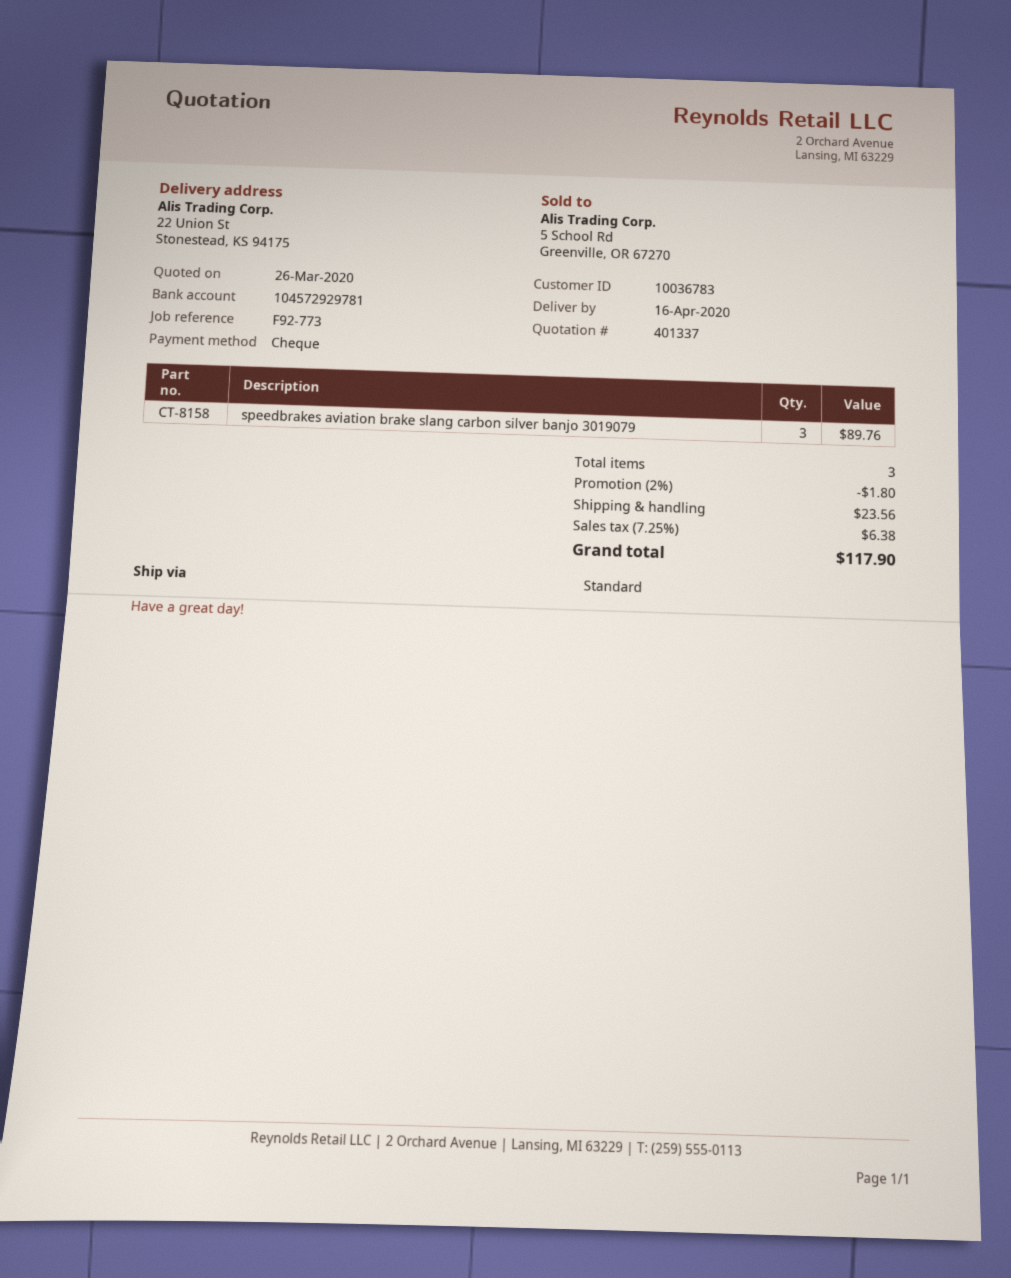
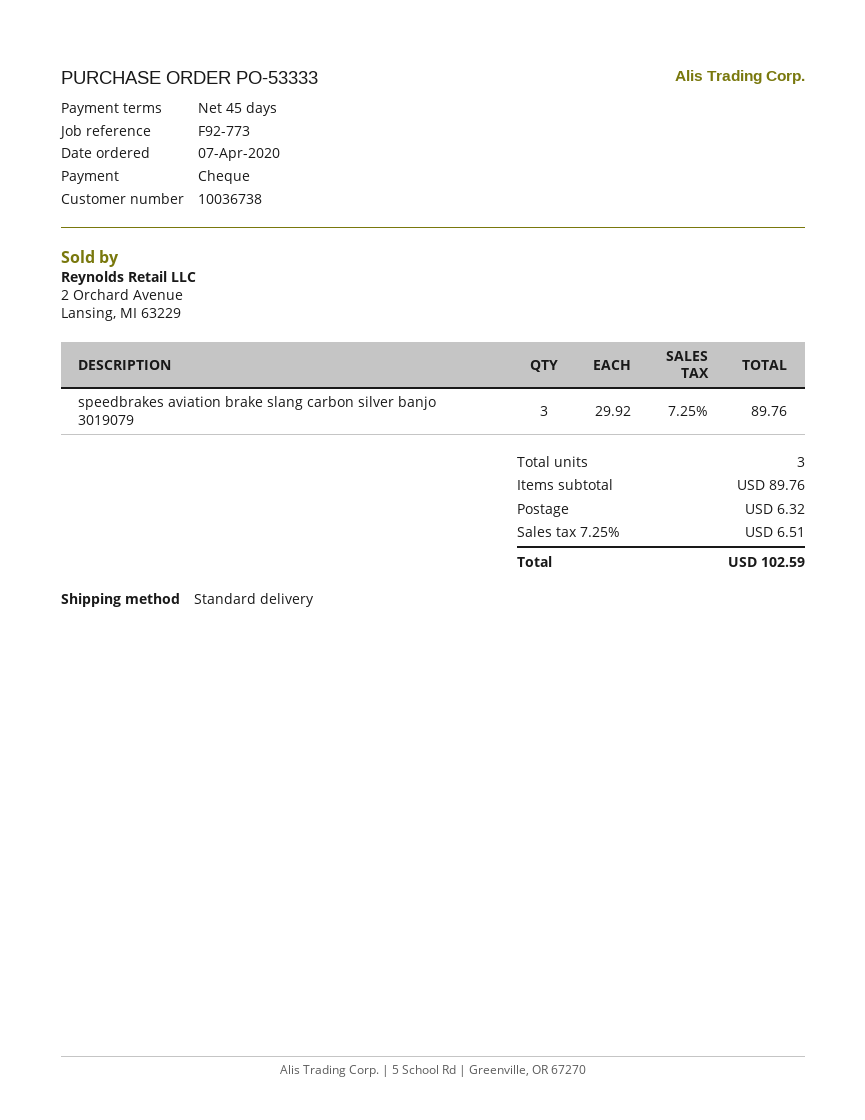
customer number: 10036783 -> 10036738
discount: 2% = 1.80 -> none
shipping: 23.56 -> 6.32
tax: 7.25% = 6.38 -> 7.25% = 6.51
total: 117.90 -> 102.59

